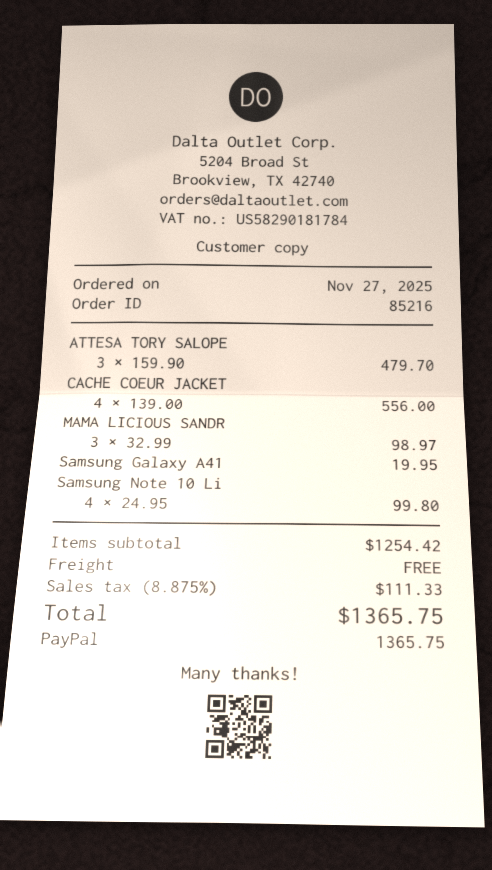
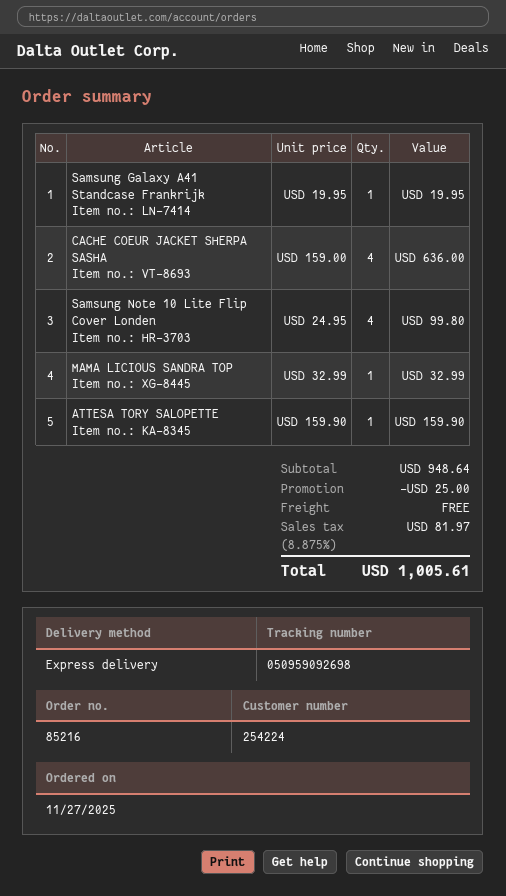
ATTESA TORY SALOPE: 3 x 159.90 = 479.70 -> 1 x 159.90 = 159.90
CACHE COEUR JACKET: 4 x 139.00 = 556.00 -> 4 x 159.00 = 636.00
MAMA LICIOUS SANDR: 3 x 32.99 = 98.97 -> 1 x 32.99 = 32.99
subtotal: 1254.42 -> 948.64
discount: none -> 25.00
tax: 8.875% = 111.33 -> 8.875% = 81.97
total: 1365.75 -> 1005.61

